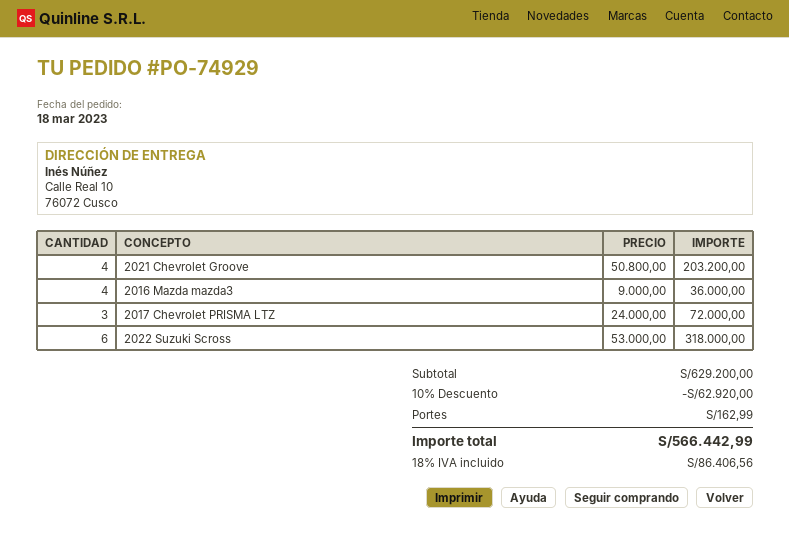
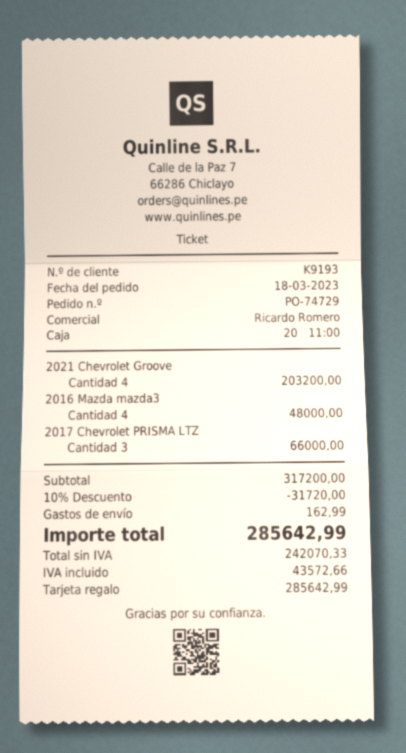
order number: PO-74929 -> PO-74729
2016 Mazda mazda3: 4 for 36000.00 -> 4 for 48000.00
2017 Chevrolet PRISMA LTZ: 3 for 72000.00 -> 3 for 66000.00
2022 Suzuki Scross: 6 for 318000.00 -> none
subtotal: 629200.00 -> 317200.00
discount: 10% = 62920.00 -> 10% = 31720.00
tax: 86406.56 -> 43572.66
total: 566442.99 -> 285642.99

